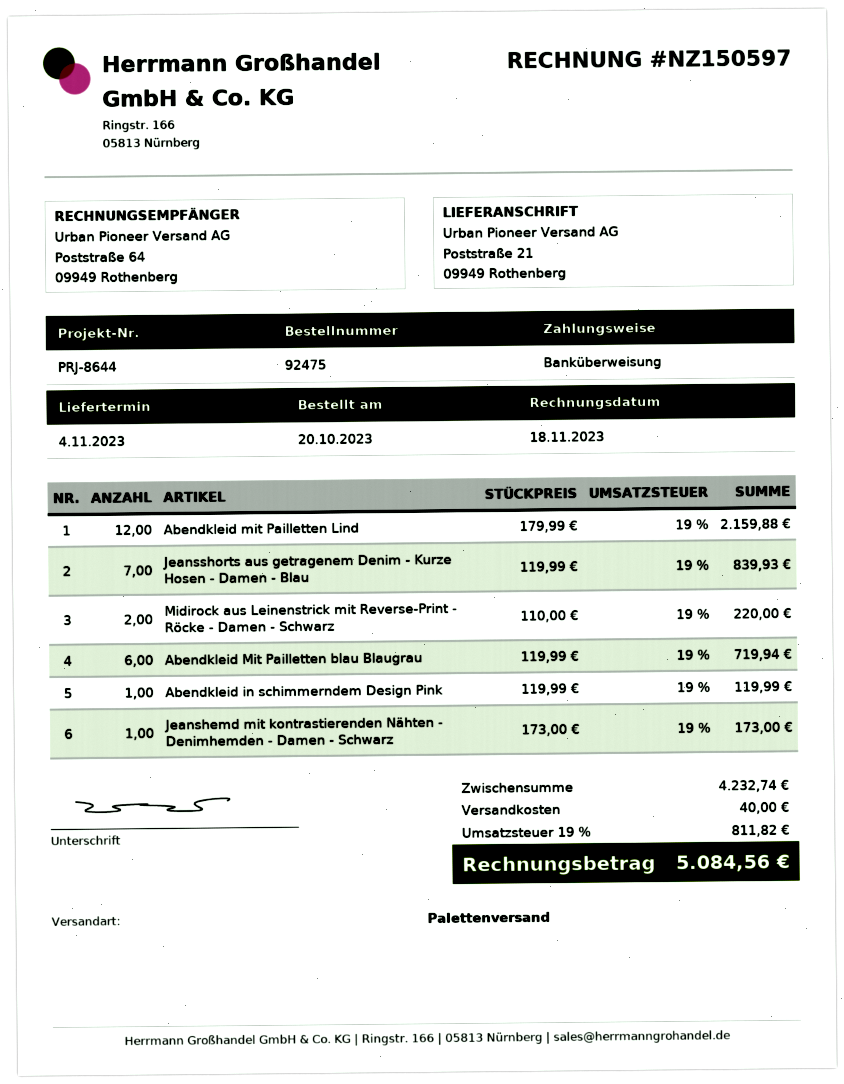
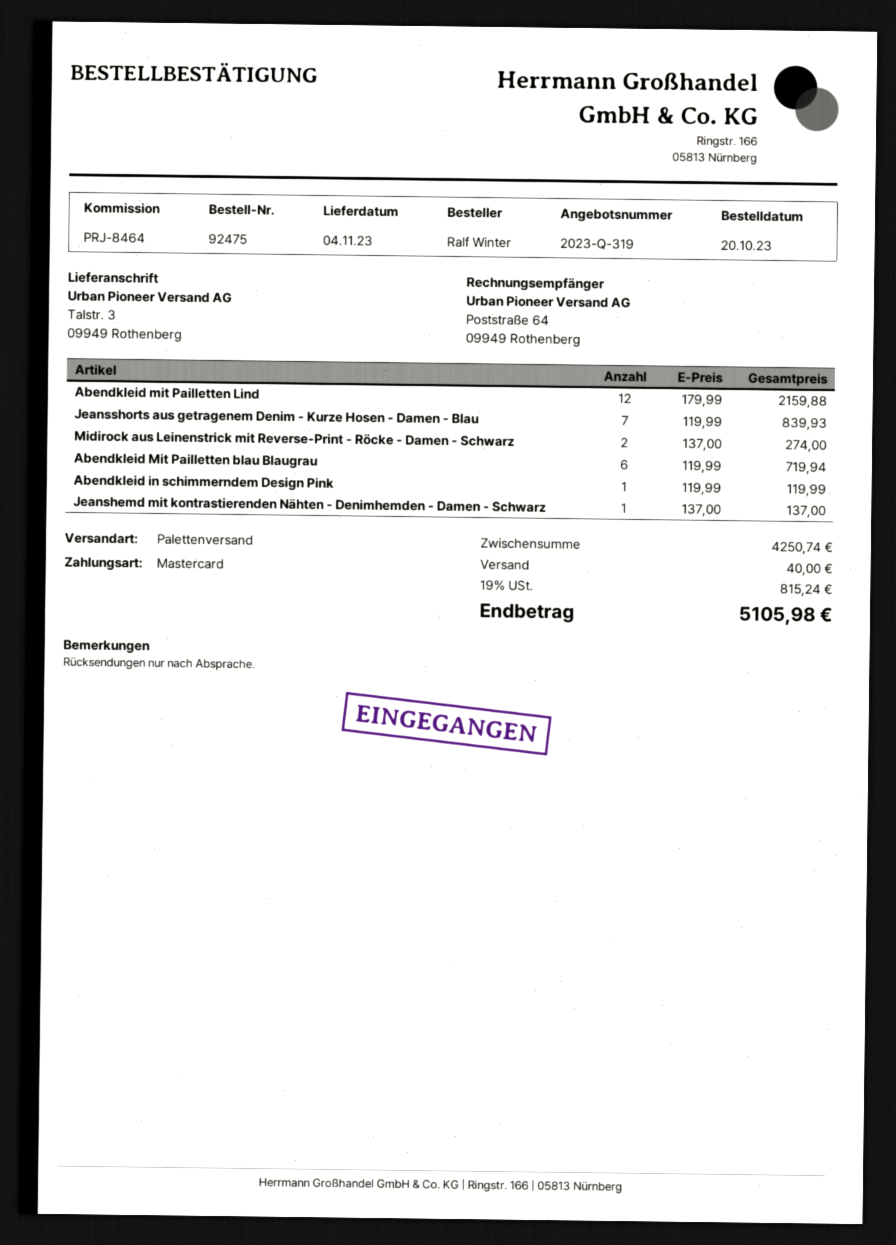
reference: PRJ-8644 -> PRJ-8464
payment method: bank transfer -> Mastercard
ship to: Poststraße 21, 09949 Rothenberg -> Talstr. 3, 09949 Rothenberg
Midirock aus Leinenstrick mit Reverse-Print - Röcke - Damen - Schwarz: 2 x 110.00 = 220.00 -> 2 x 137.00 = 274.00
Jeanshemd mit kontrastierenden Nähten - Denimhemden - Damen - Schwarz: 1 x 173.00 = 173.00 -> 1 x 137.00 = 137.00
subtotal: 4232.74 -> 4250.74
tax: 19% = 811.82 -> 19% = 815.24
total: 5084.56 -> 5105.98

